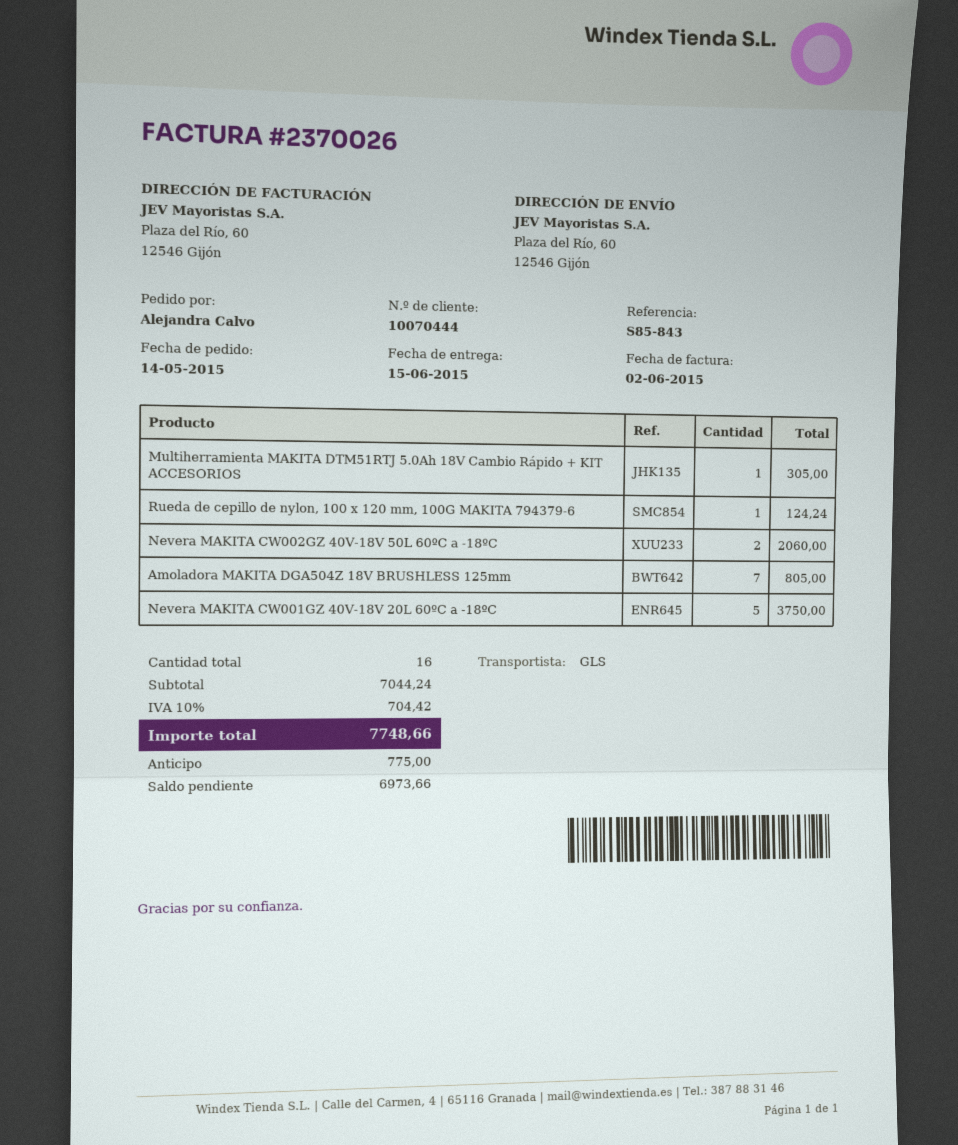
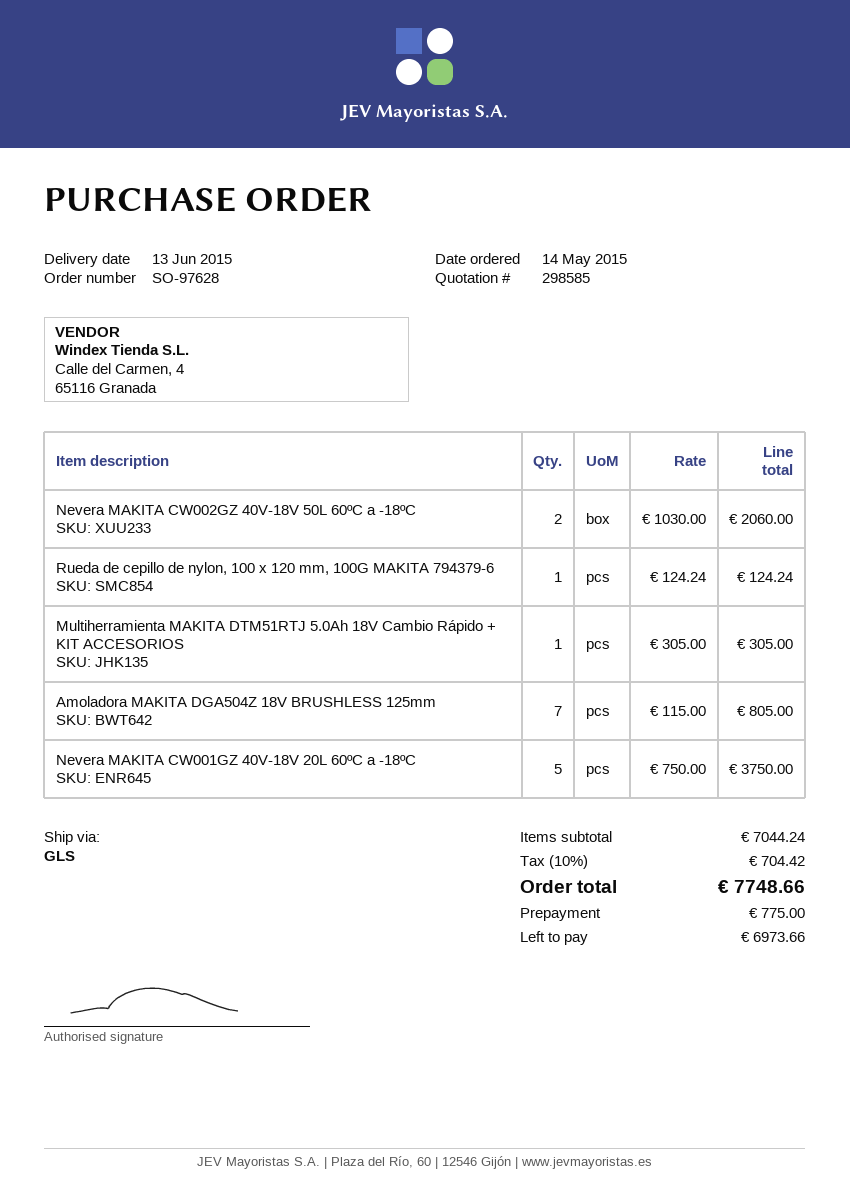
delivery date: 2015-06-15 -> 2015-06-13

